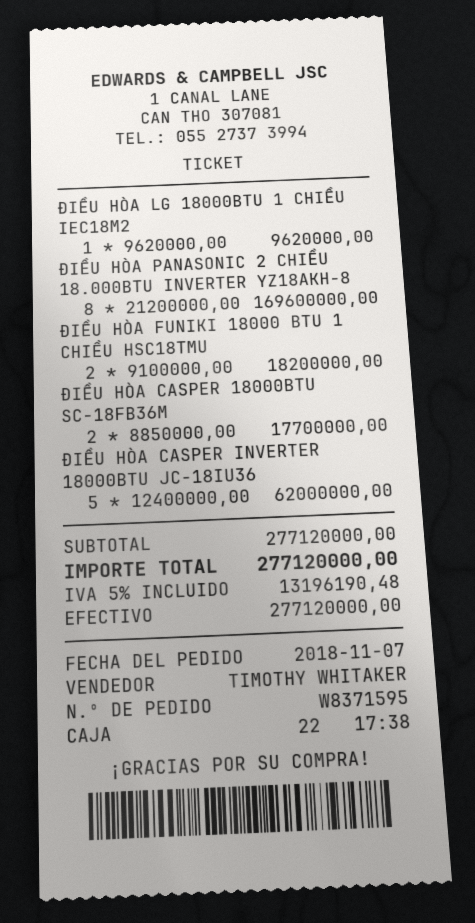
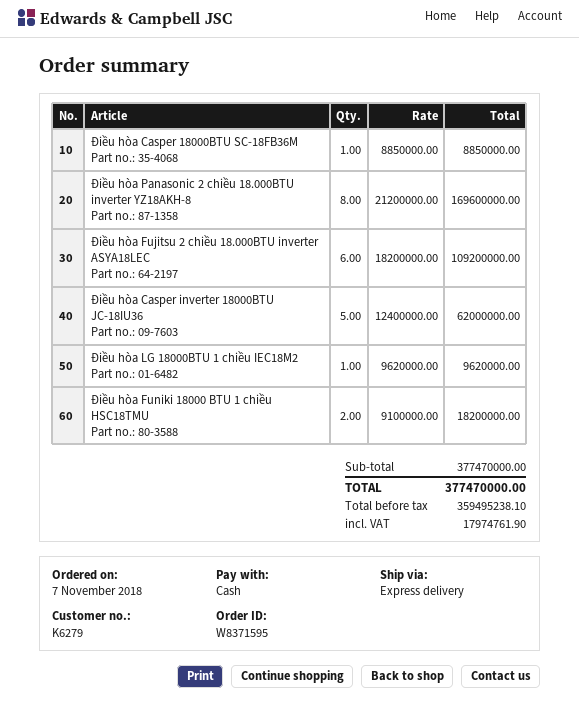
ĐIỀU HÒA CASPER 18000BTU SC-18FB36M: 2 x 8850000.00 = 17700000.00 -> 1 x 8850000.00 = 8850000.00
Điều hòa Fujitsu 2 chiều 18.000BTU inverter ASYA18LEC: none -> 6 x 18200000.00 = 109200000.00
subtotal: 277120000.00 -> 377470000.00
tax: 13196190.48 -> 17974761.90
total: 277120000.00 -> 377470000.00

